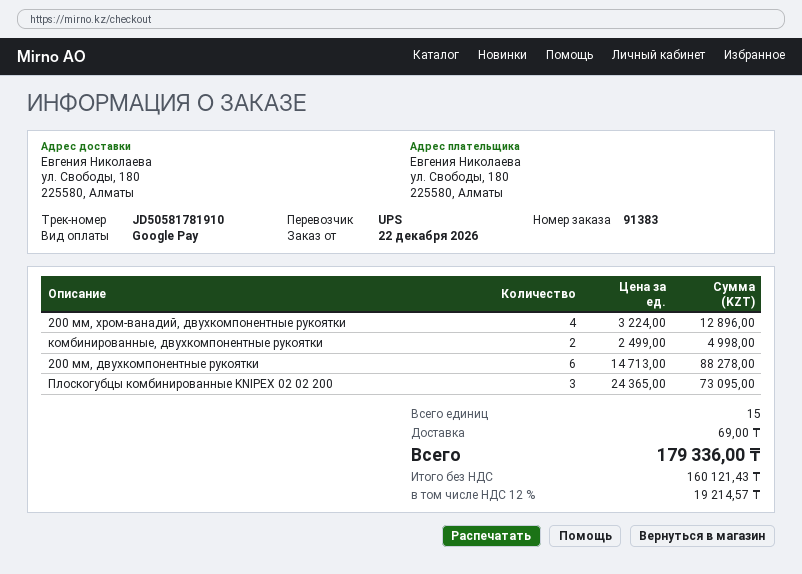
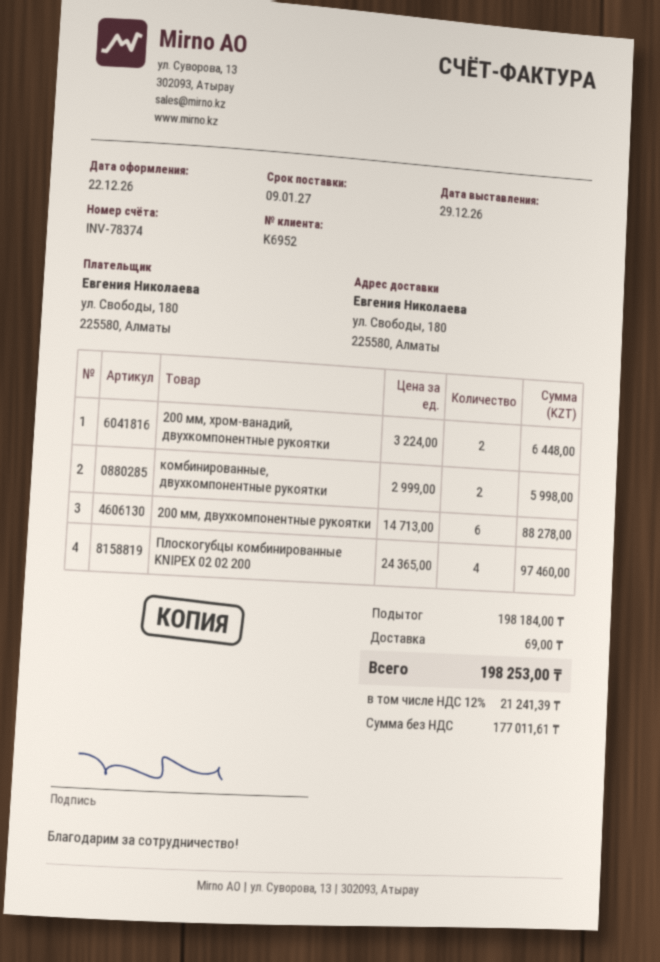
200 мм, хром-ванадий, двухкомпонентные рукоятки: 4 x 3224.00 = 12896.00 -> 2 x 3224.00 = 6448.00
комбинированные, двухкомпонентные рукоятки: 2 x 2499.00 = 4998.00 -> 2 x 2999.00 = 5998.00
Плоскогубцы комбинированные KNIPEX 02 02 200: 3 x 24365.00 = 73095.00 -> 4 x 24365.00 = 97460.00
net: 160121.43 -> 177011.61
tax: 12% = 19214.57 -> 12% = 21241.39
total: 179336.00 -> 198253.00

